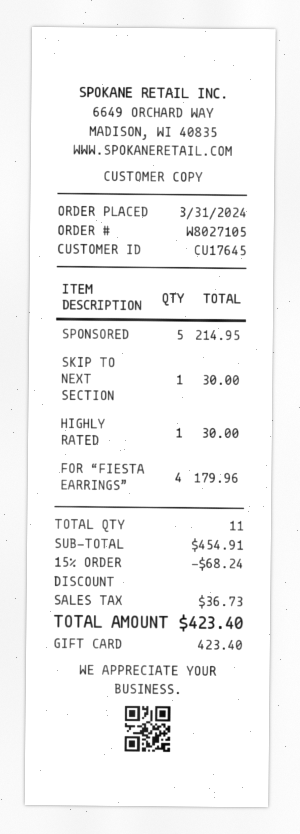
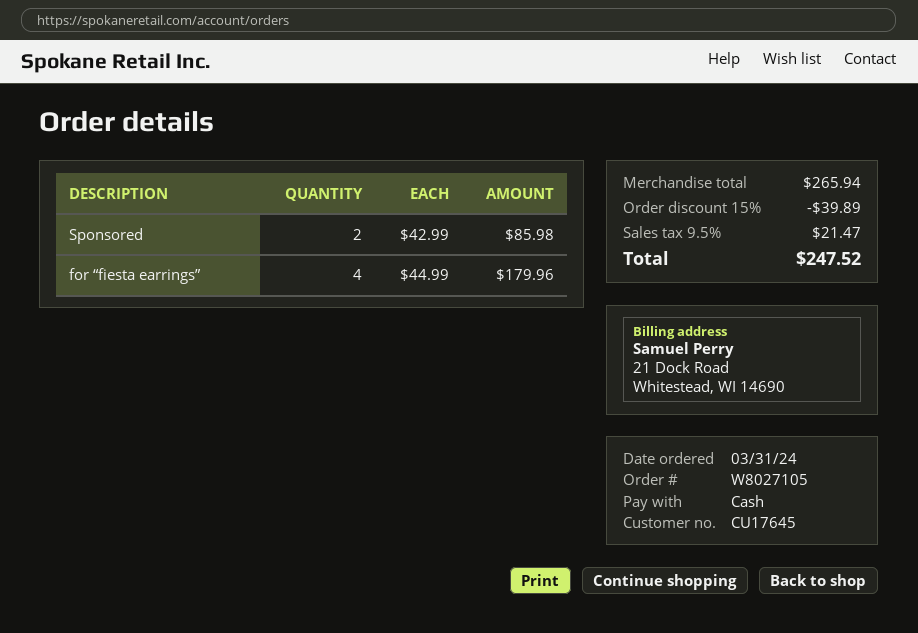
payment method: gift card -> cash
SPONSORED: 5 for 214.95 -> 2 for 85.98
SKIP TO NEXT SECTION: 1 for 30.00 -> none
HIGHLY RATED: 1 for 30.00 -> none
subtotal: 454.91 -> 265.94
discount: 15% = 68.24 -> 15% = 39.89
tax: 36.73 -> 21.47
total: 423.40 -> 247.52

